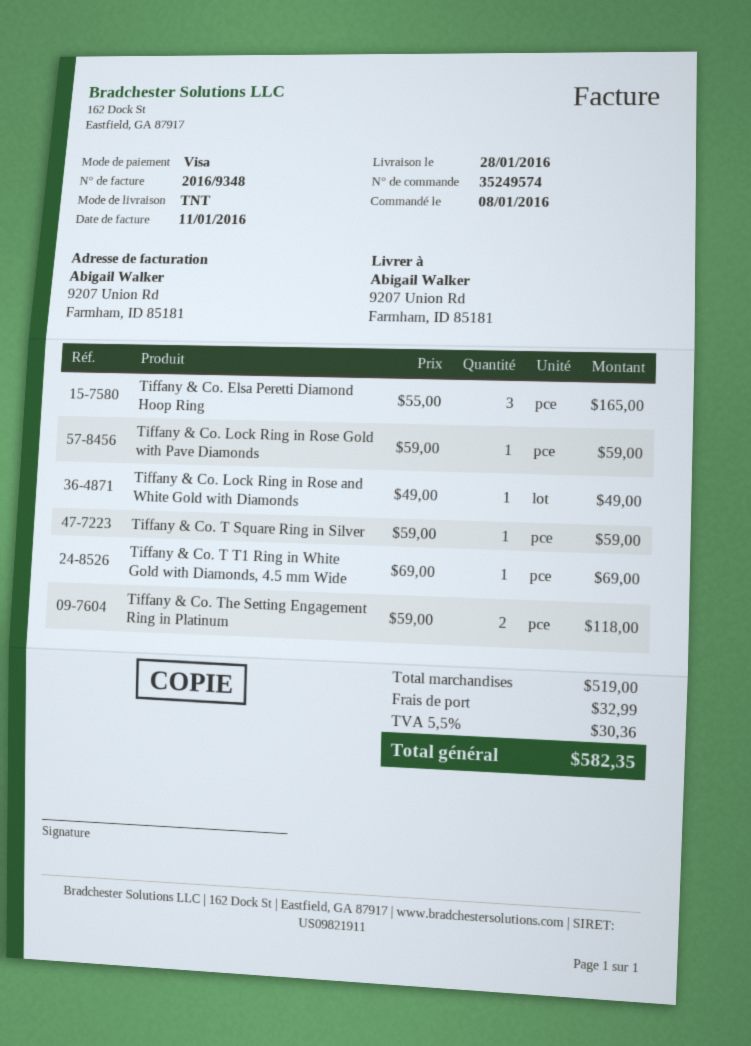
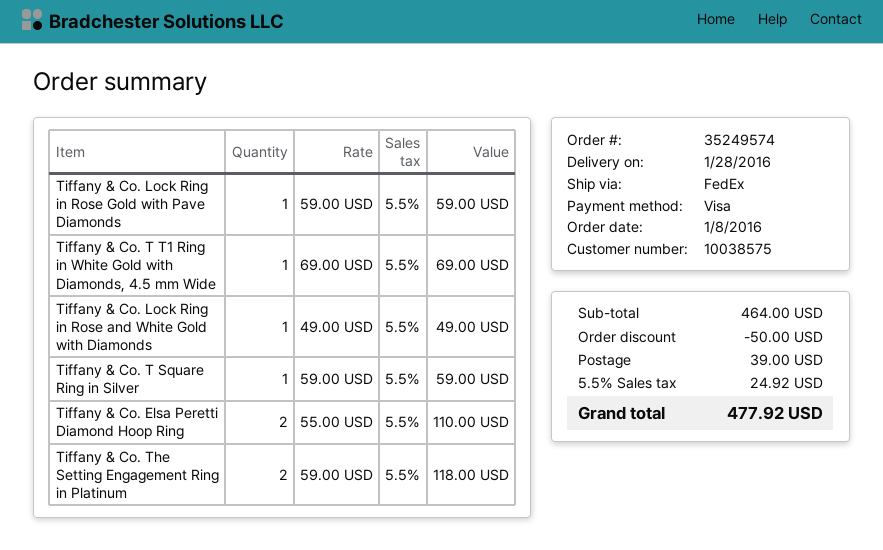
shipping method: TNT -> FedEx
Tiffany & Co. Elsa Peretti Diamond Hoop Ring: 3 x 55.00 = 165.00 -> 2 x 55.00 = 110.00
subtotal: 519.00 -> 464.00
discount: none -> 50.00
shipping: 32.99 -> 39.00
tax: 5.5% = 30.36 -> 5.5% = 24.92
total: 582.35 -> 477.92

